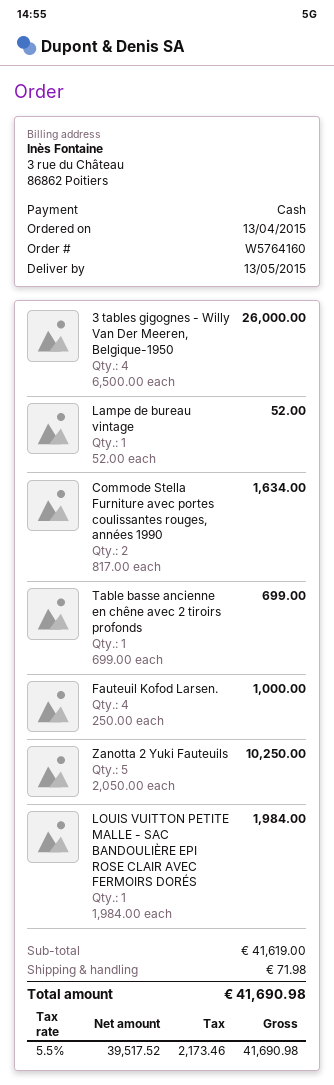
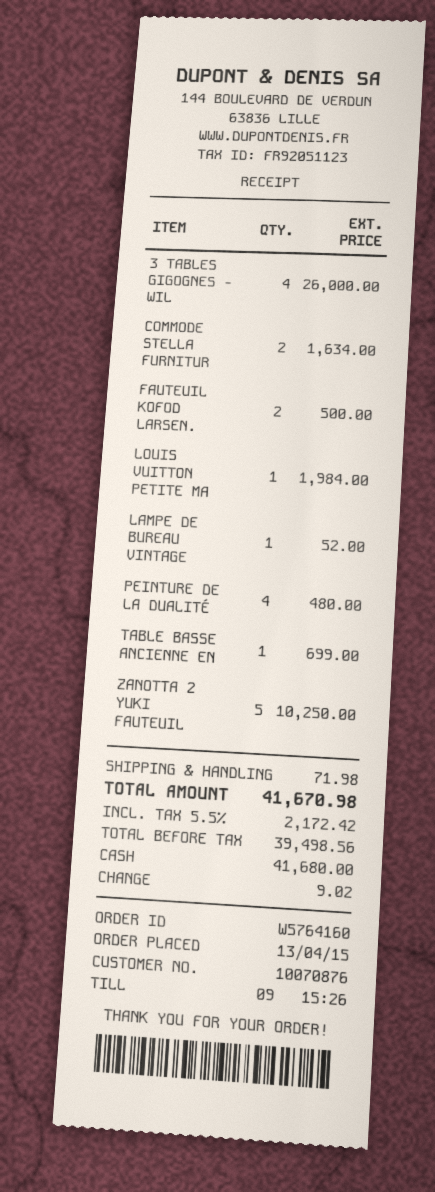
Fauteuil Kofod Larsen.: 4 for 1000.00 -> 2 for 500.00
PEINTURE DE LA DUALITÉ: none -> 4 for 480.00
net: 39517.52 -> 39498.56
tax: 5.5% = 2173.46 -> 5.5% = 2172.42
total: 41690.98 -> 41670.98

